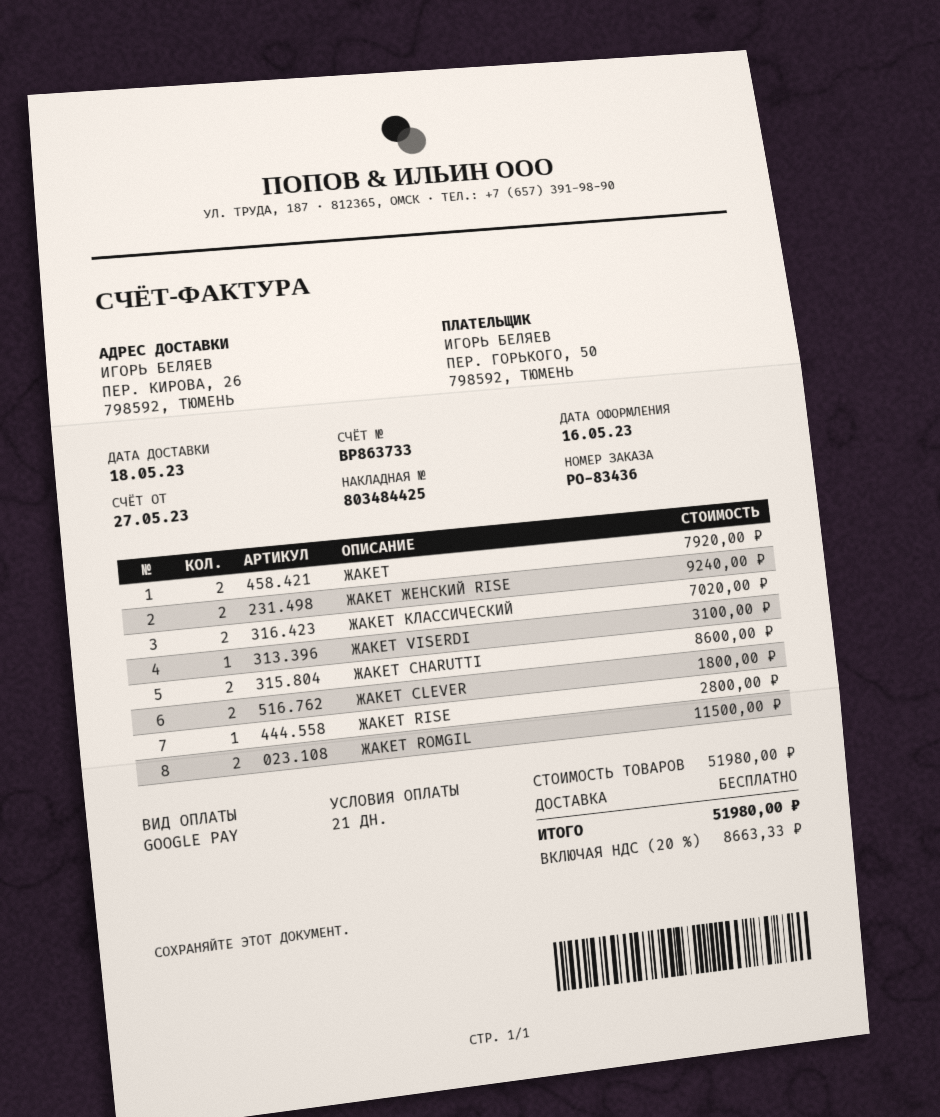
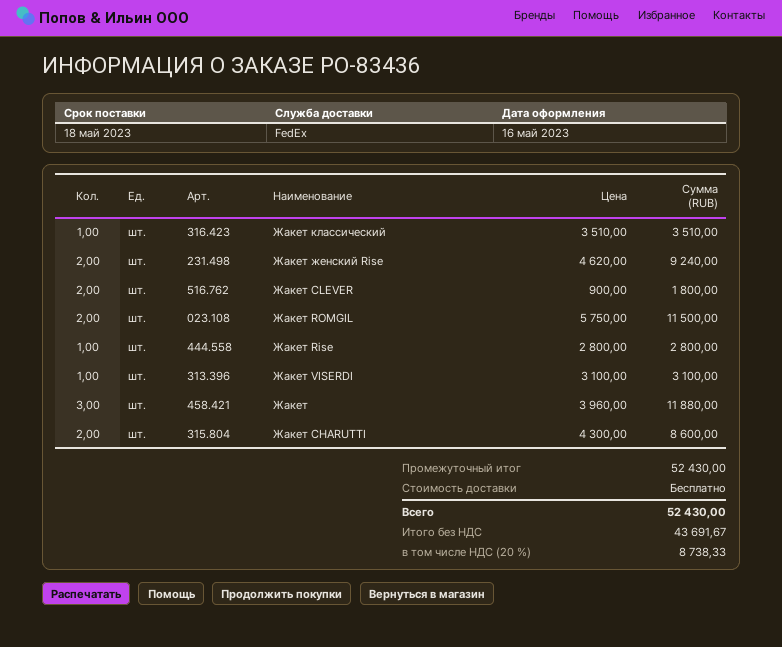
ЖАКЕТ: 2 for 7920.00 -> 3 for 11880.00
ЖАКЕТ КЛАССИЧЕСКИЙ: 2 for 7020.00 -> 1 for 3510.00
subtotal: 51980.00 -> 52430.00
tax: 20% = 8663.33 -> 20% = 8738.33
total: 51980.00 -> 52430.00

